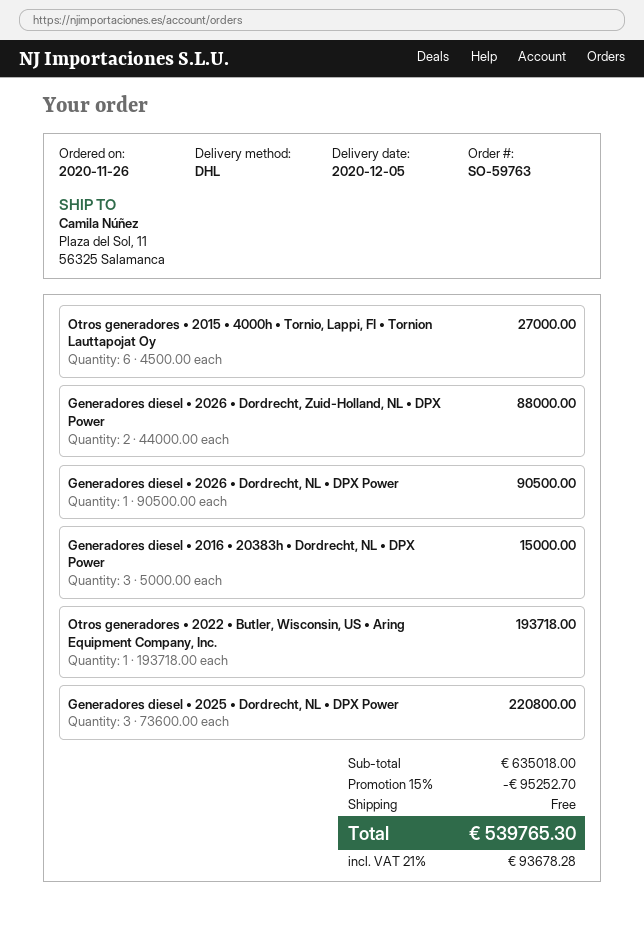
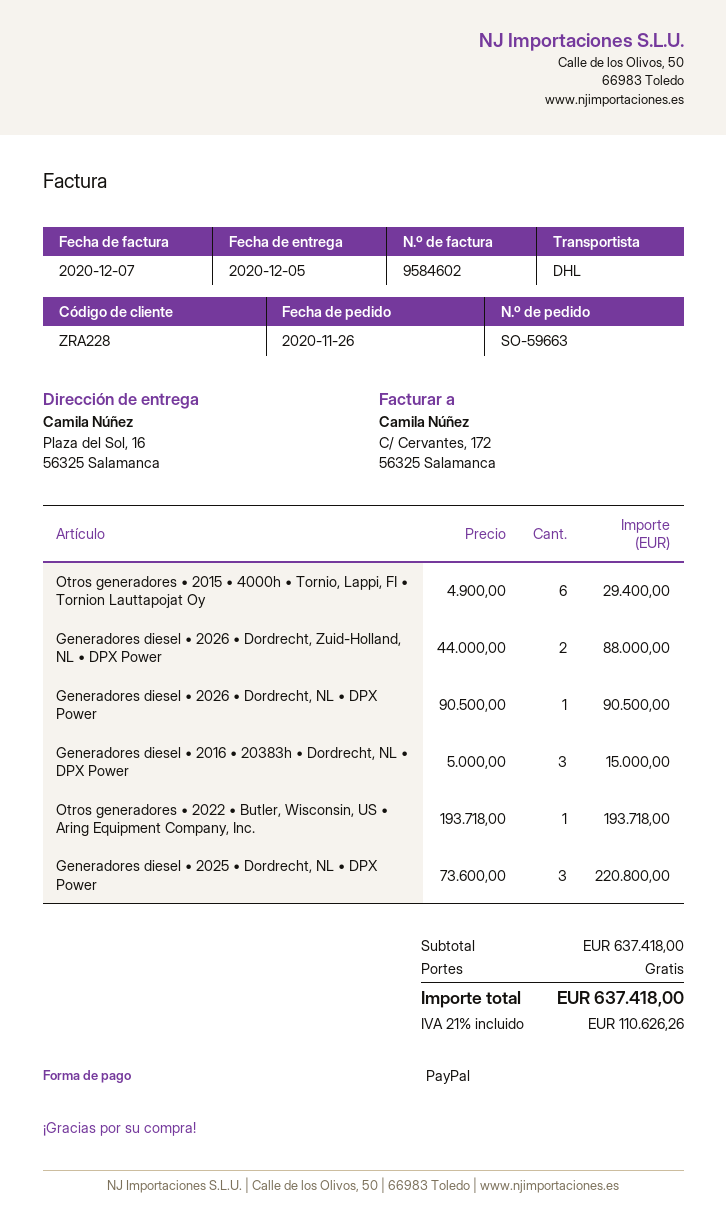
order number: SO-59763 -> SO-59663
ship to: Plaza del Sol, 11, 56325 Salamanca -> Plaza del Sol, 16, 56325 Salamanca
Otros generadores • 2015 • 4000h • Tornio, Lappi, FI • Tornion Lauttapojat Oy: 6 x 4500.00 = 27000.00 -> 6 x 4900.00 = 29400.00
subtotal: 635018.00 -> 637418.00
discount: 15% = 95252.70 -> none
tax: 21% = 93678.28 -> 21% = 110626.26
total: 539765.30 -> 637418.00

